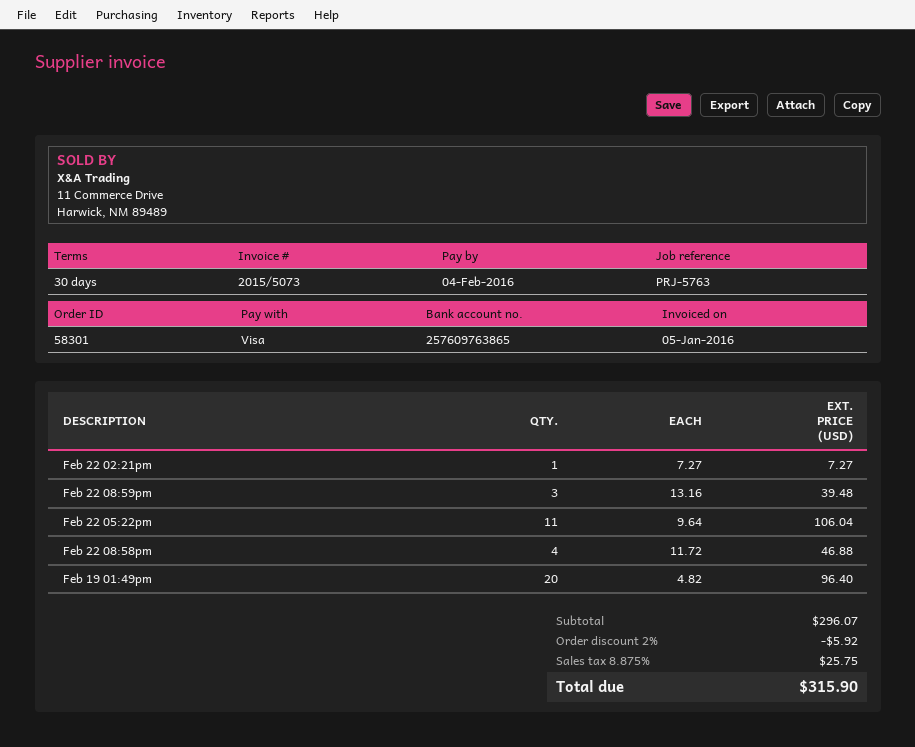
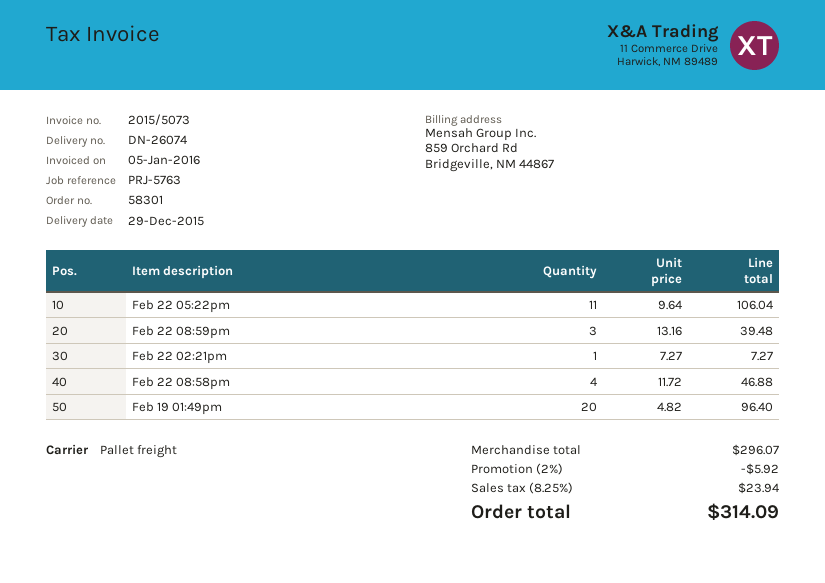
tax: 8.875% = 25.75 -> 8.25% = 23.94
total: 315.90 -> 314.09

